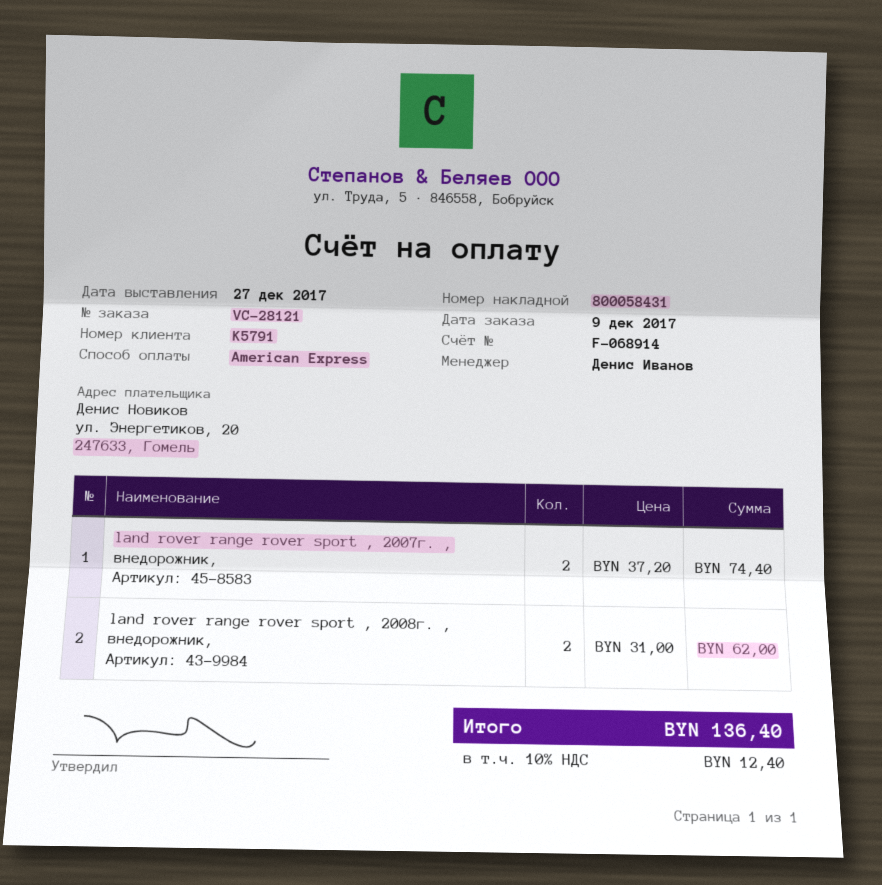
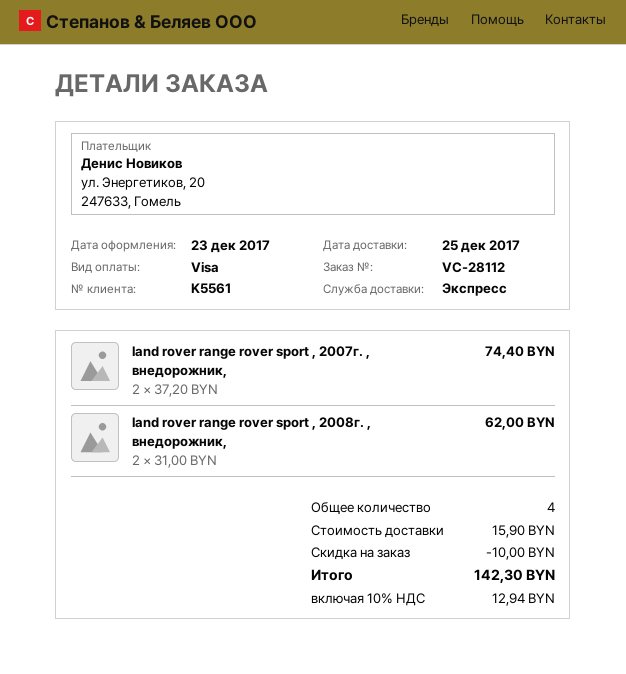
order number: VC-28121 -> VC-28112
order date: 2017-12-09 -> 2017-12-23
customer number: K5791 -> K5561
payment method: American Express -> Visa
discount: none -> 10.00
shipping: none -> 15.90
tax: 10% = 12.40 -> 10% = 12.94
total: 136.40 -> 142.30

